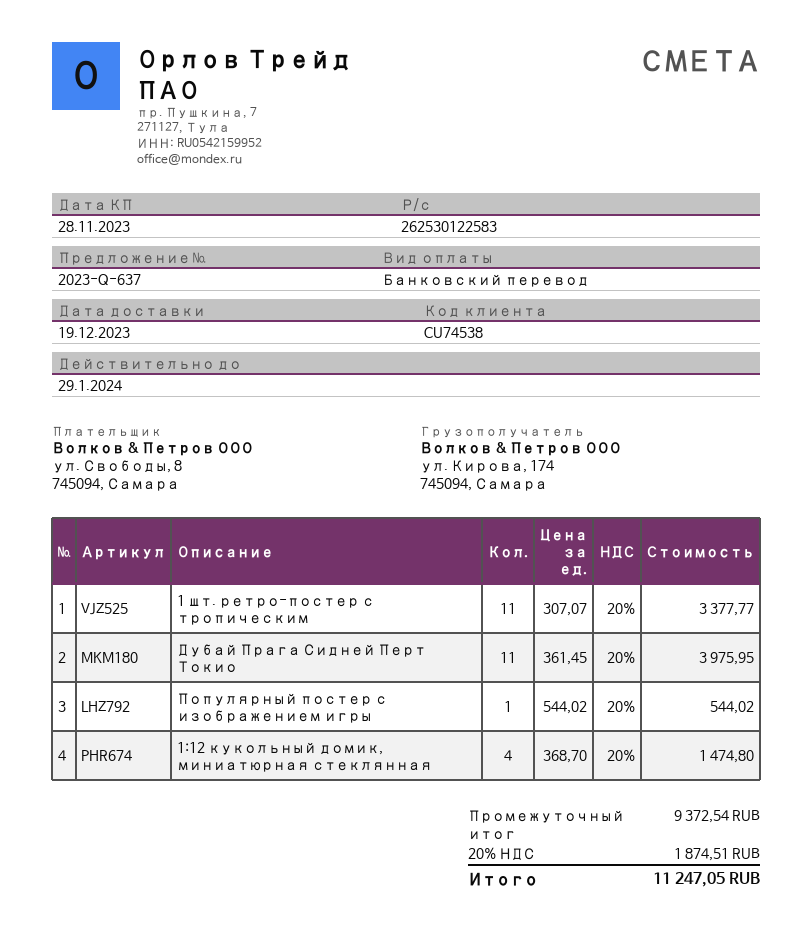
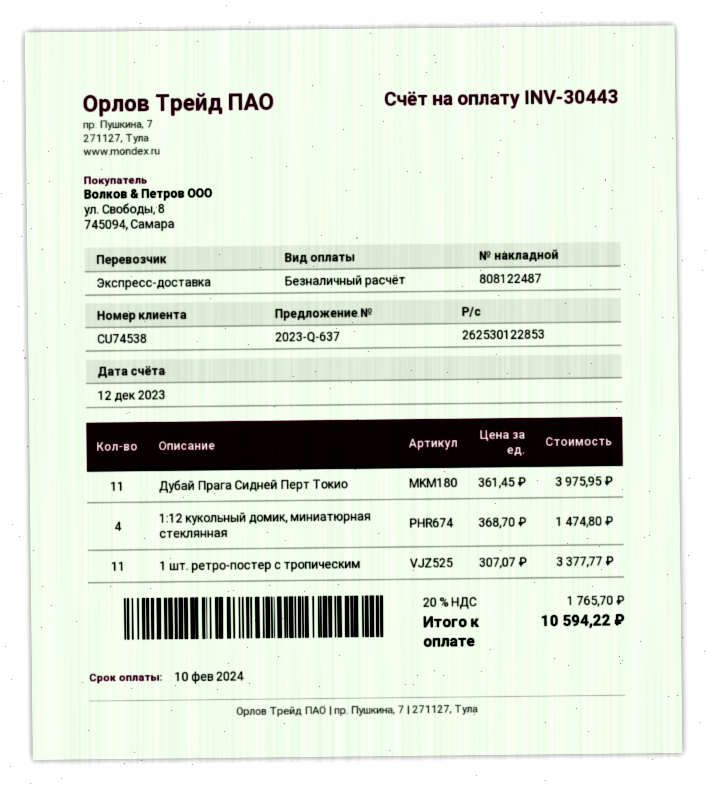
bank account: 262530122583 -> 262530122853
Популярный постер с изображением игры: 1 x 544.02 = 544.02 -> none
tax: 20% = 1874.51 -> 20% = 1765.70
total: 11247.05 -> 10594.22

